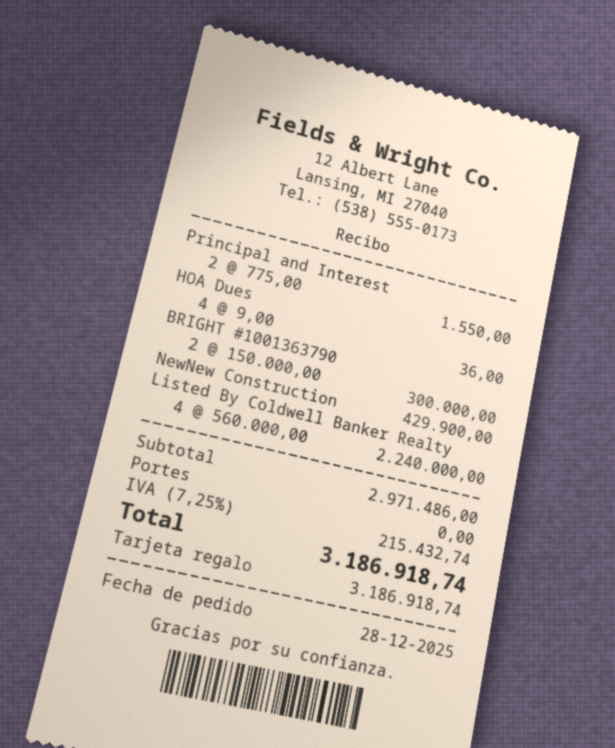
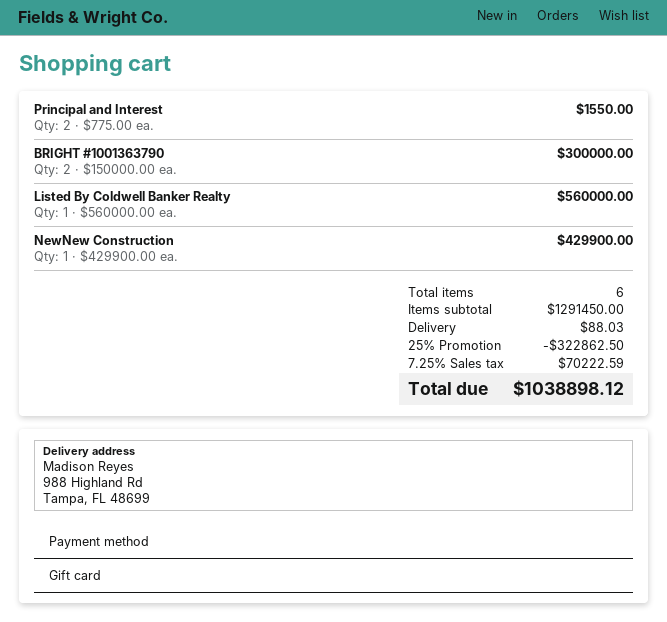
HOA Dues: 4 x 9.00 = 36.00 -> none
Listed By Coldwell Banker Realty: 4 x 560000.00 = 2240000.00 -> 1 x 560000.00 = 560000.00
subtotal: 2971486.00 -> 1291450.00
discount: none -> 25% = 322862.50
shipping: 0.00 -> 88.03
tax: 7.25% = 215432.74 -> 7.25% = 70222.59
total: 3186918.74 -> 1038898.12

